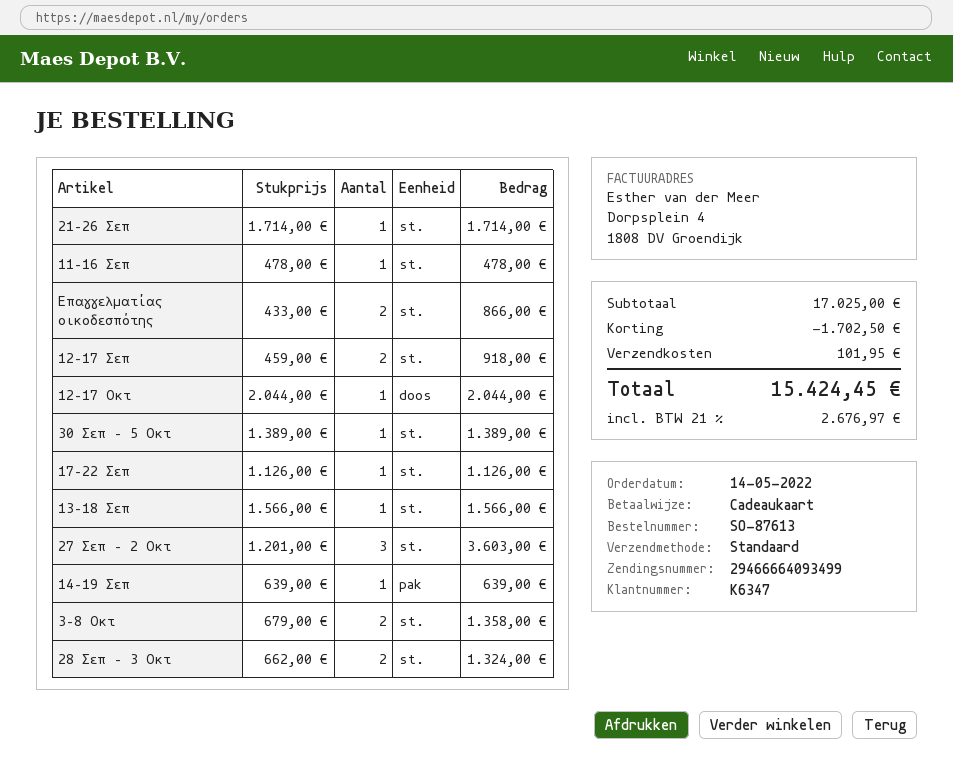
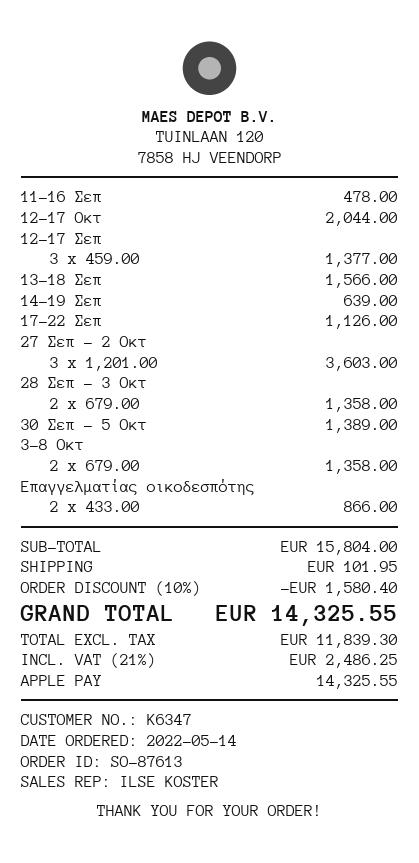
payment method: gift card -> Apple Pay
21–26 Σεπ: 1 x 1714.00 = 1714.00 -> none
12–17 Σεπ: 2 x 459.00 = 918.00 -> 3 x 459.00 = 1377.00
28 Σεπ – 3 Οκτ: 2 x 662.00 = 1324.00 -> 2 x 679.00 = 1358.00
subtotal: 17025.00 -> 15804.00
discount: 1702.50 -> 1580.40
tax: 21% = 2676.97 -> 21% = 2486.25
total: 15424.45 -> 14325.55

